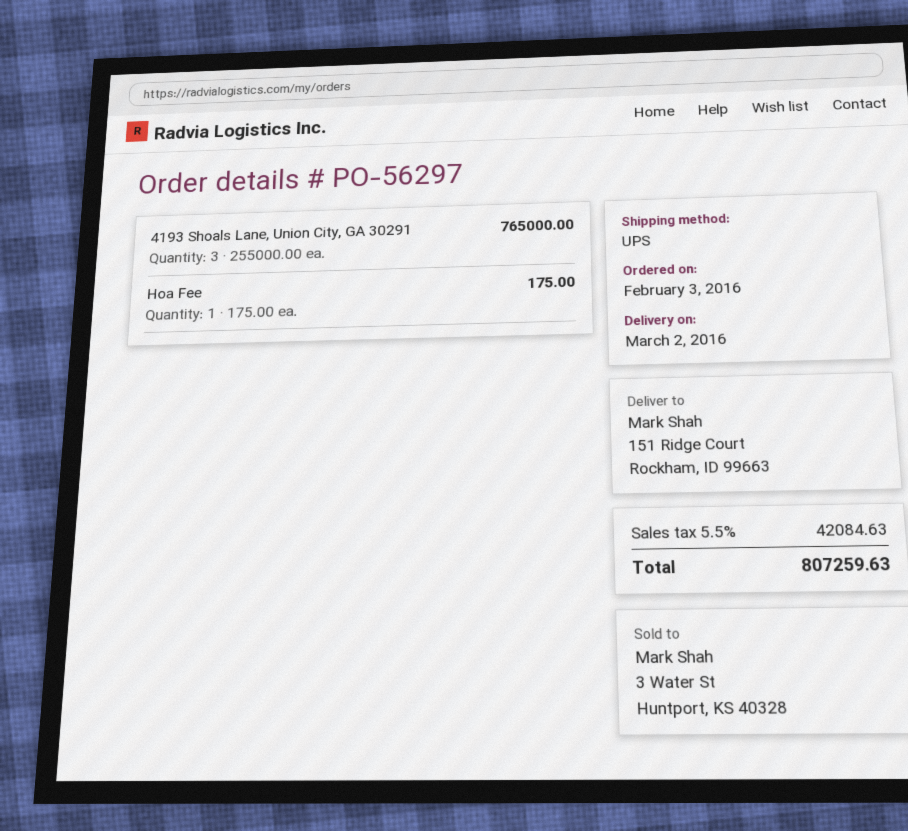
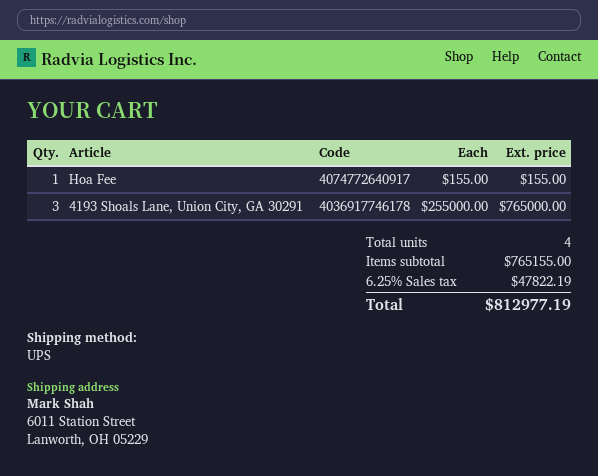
ship to: 151 Ridge Court, Rockham, ID 99663 -> 6011 Station Street, Lanworth, OH 05229
Hoa Fee: 1 x 175.00 = 175.00 -> 1 x 155.00 = 155.00
tax: 5.5% = 42084.63 -> 6.25% = 47822.19
total: 807259.63 -> 812977.19

